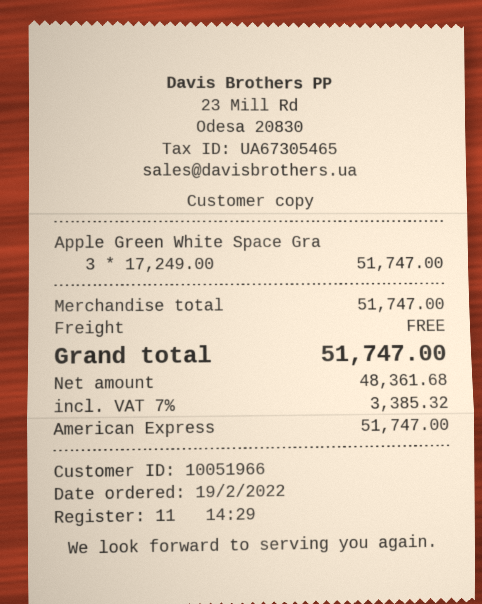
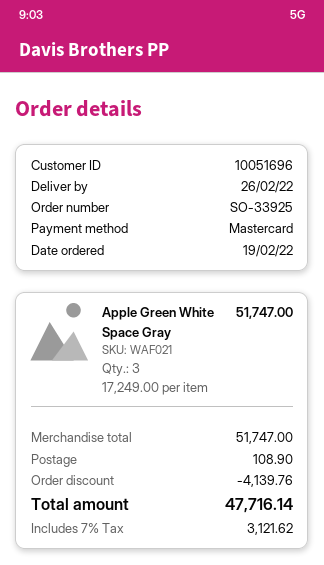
customer number: 10051966 -> 10051696
payment method: American Express -> Mastercard
discount: none -> 4139.76
shipping: 0.00 -> 108.90
tax: 7% = 3385.32 -> 7% = 3121.62
total: 51747.00 -> 47716.14

